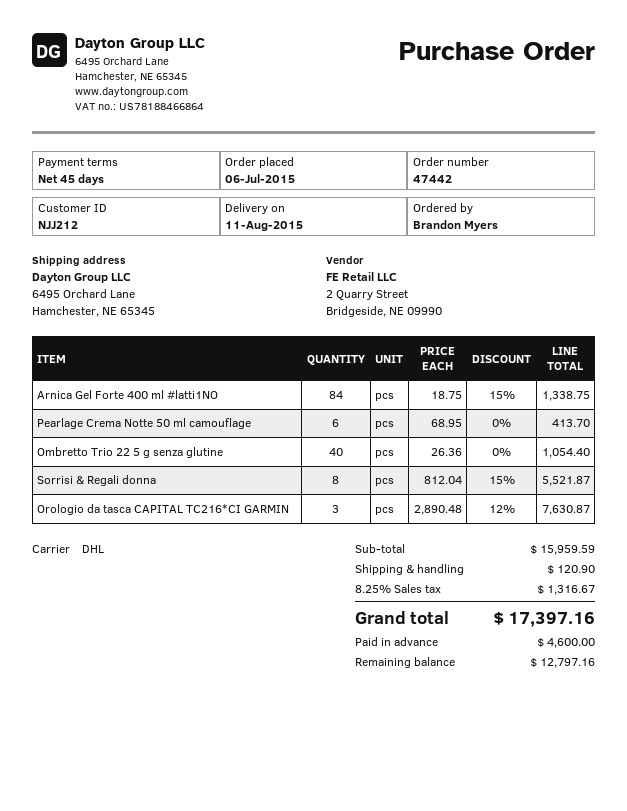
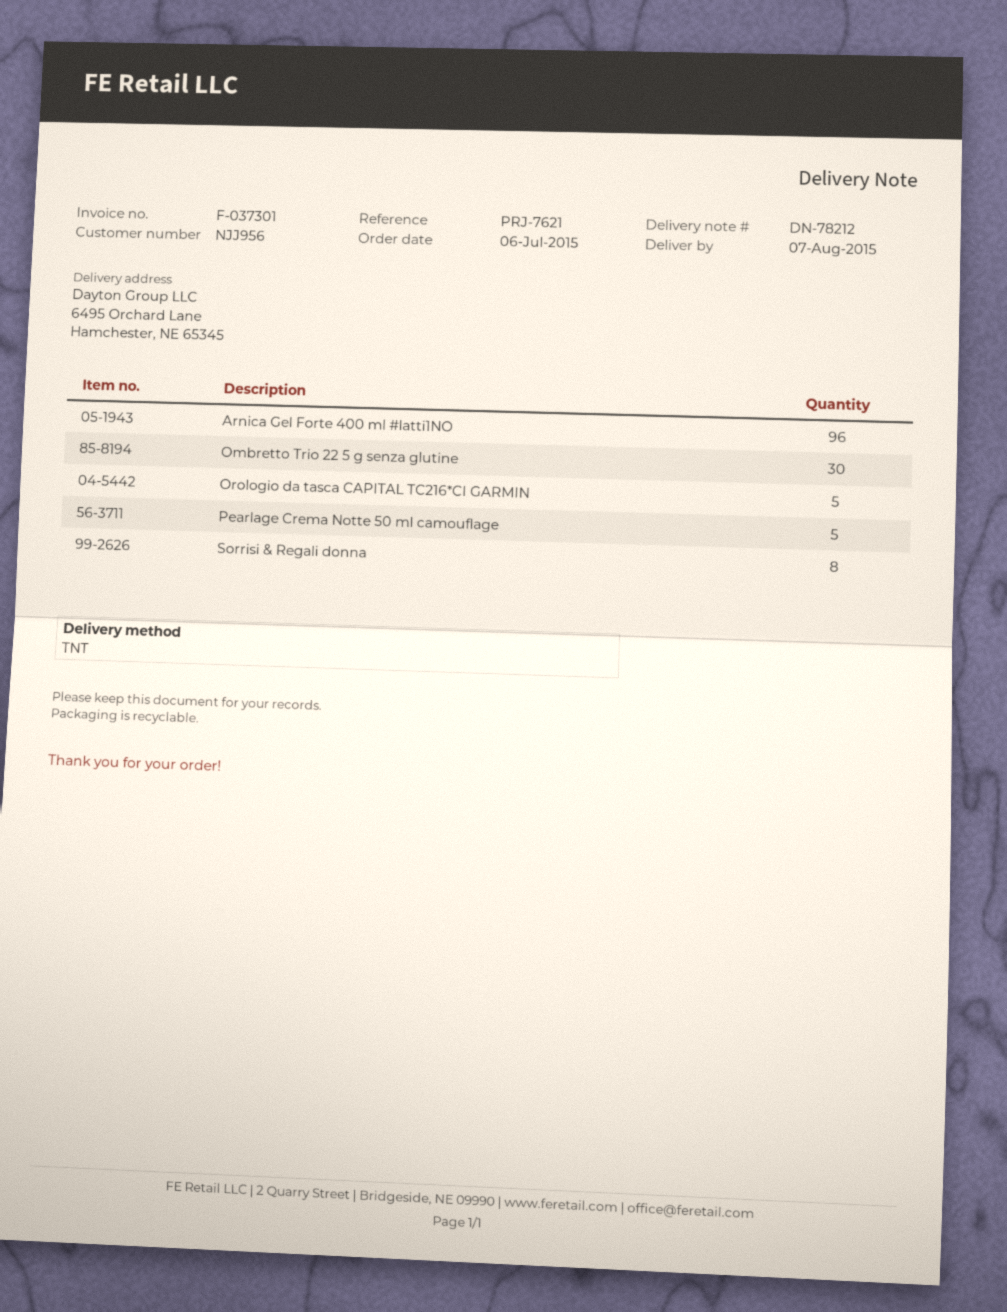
delivery date: 2015-08-11 -> 2015-08-07
customer number: NJJ212 -> NJJ956
shipping method: DHL -> TNT
Arnica Gel Forte 400 ml #latti1NO: 84 -> 96
Pearlage Crema Notte 50 ml camouflage: 6 -> 5
Ombretto Trio 22 5 g senza glutine: 40 -> 30
Orologio da tasca CAPITAL TC216*CI GARMIN: 3 -> 5

